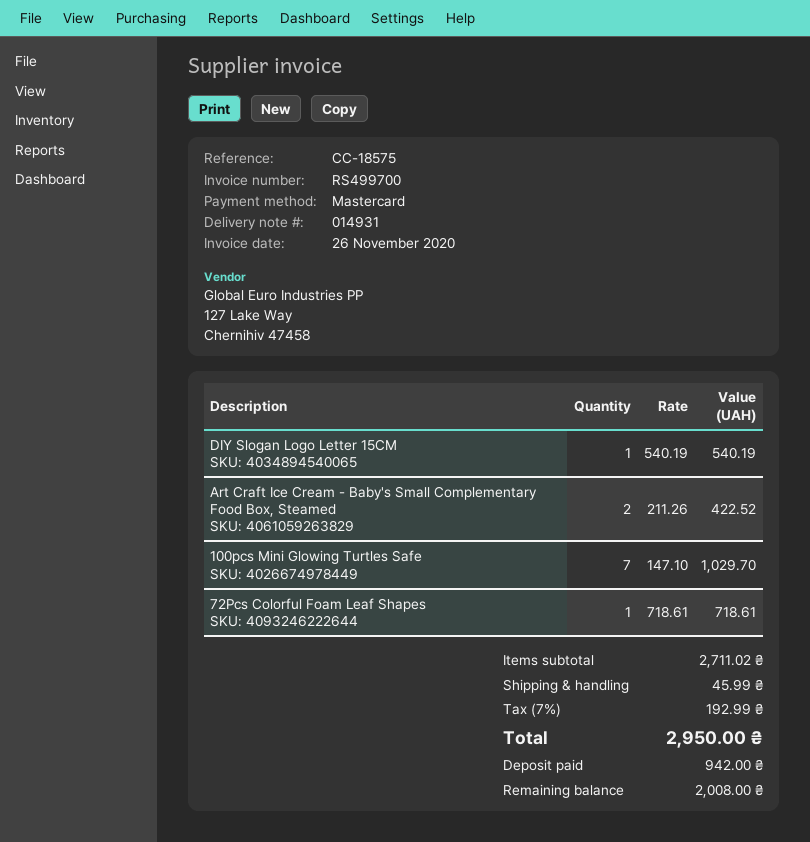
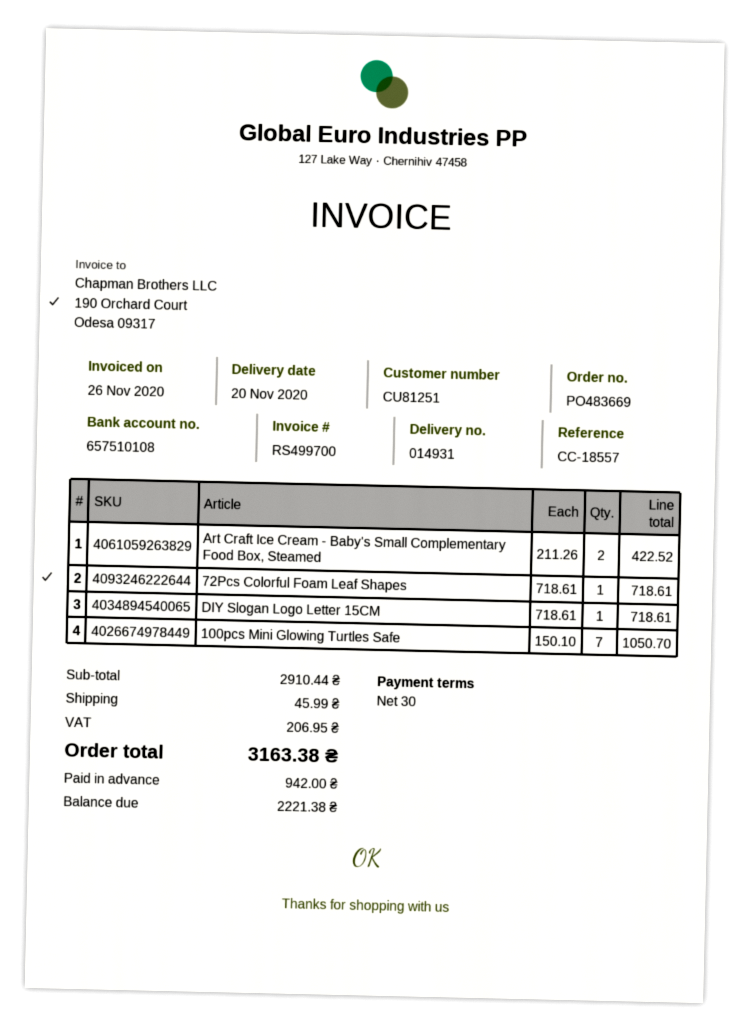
reference: CC-18575 -> CC-18557
DIY Slogan Logo Letter 15CM: 1 x 540.19 = 540.19 -> 1 x 718.61 = 718.61
100pcs Mini Glowing Turtles Safe: 7 x 147.10 = 1029.70 -> 7 x 150.10 = 1050.70
subtotal: 2711.02 -> 2910.44
tax: 192.99 -> 206.95
total: 2950.00 -> 3163.38
balance: 2008.00 -> 2221.38

